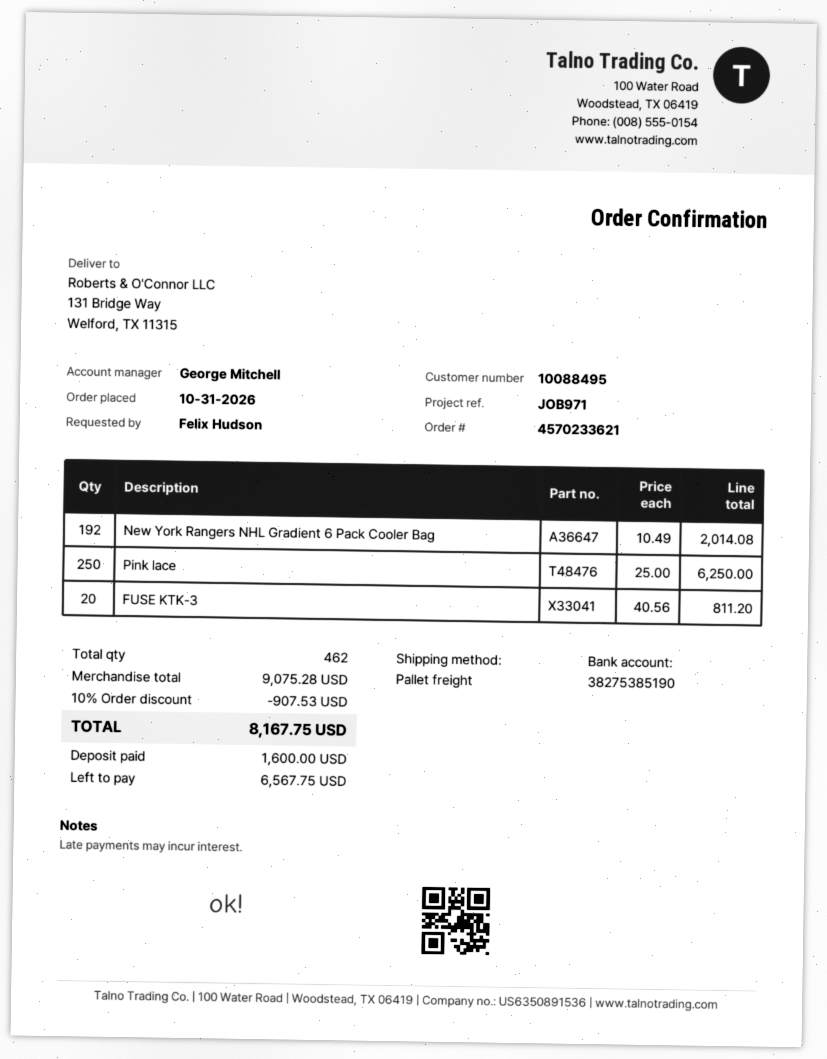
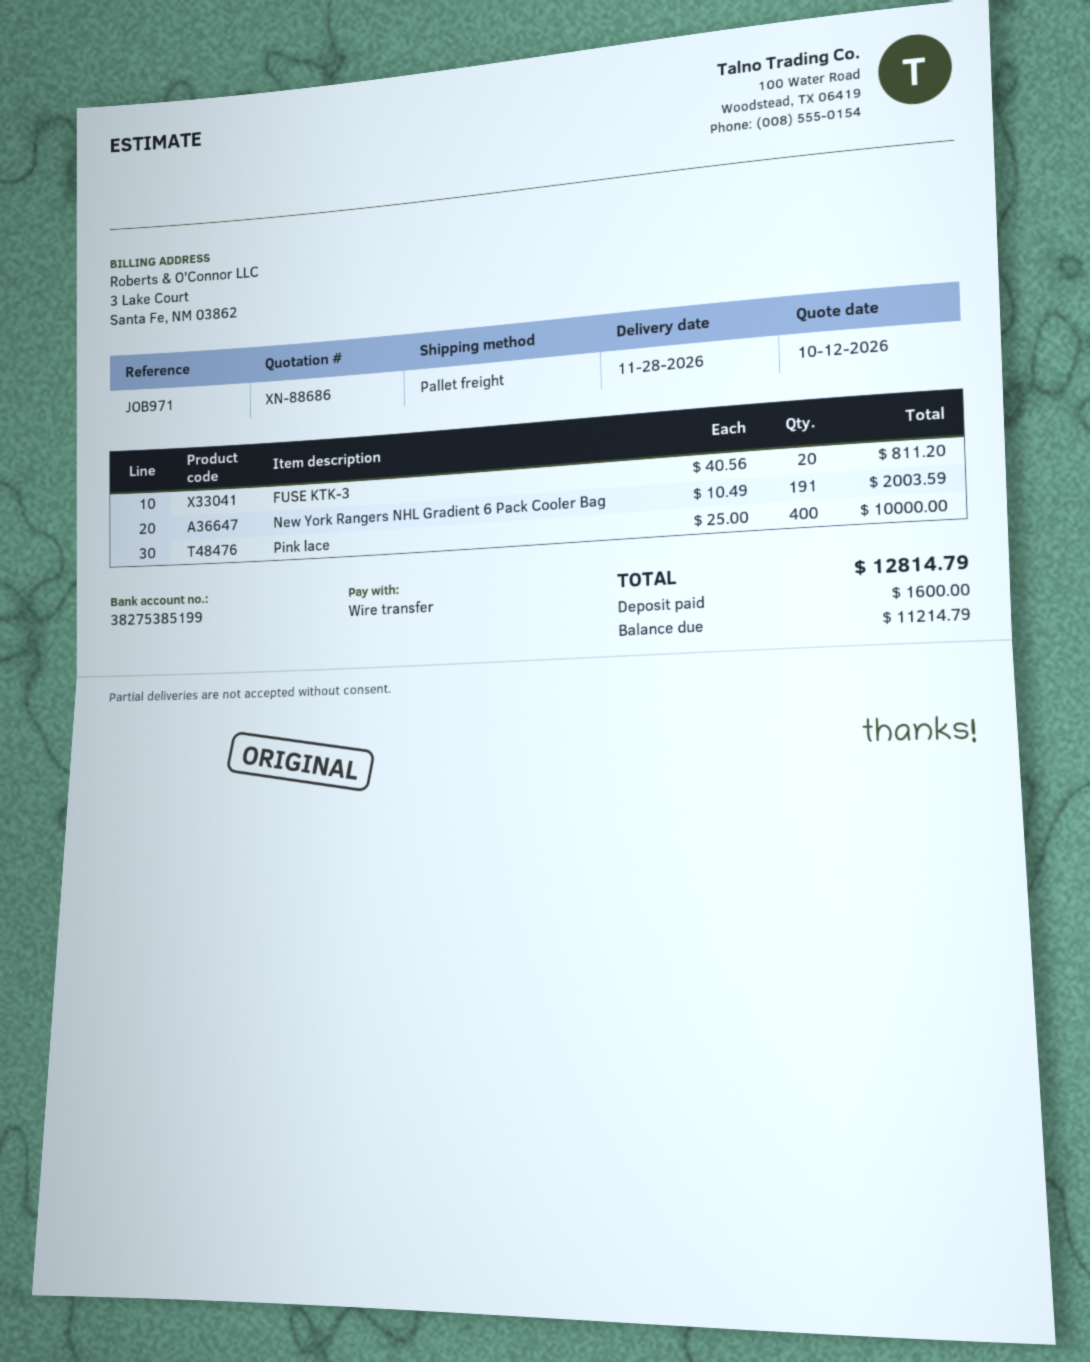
bank account: 38275385190 -> 38275385199
New York Rangers NHL Gradient 6 Pack Cooler Bag: 192 x 10.49 = 2014.08 -> 191 x 10.49 = 2003.59
Pink lace: 250 x 25.00 = 6250.00 -> 400 x 25.00 = 10000.00
discount: 10% = 907.53 -> none
total: 8167.75 -> 12814.79
balance: 6567.75 -> 11214.79

